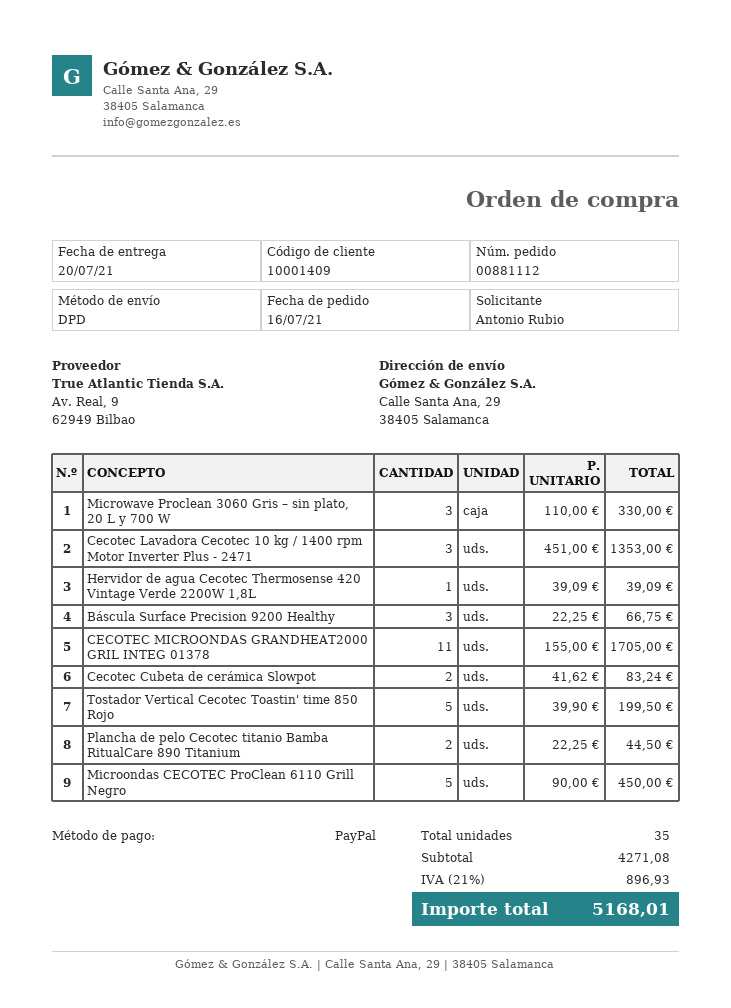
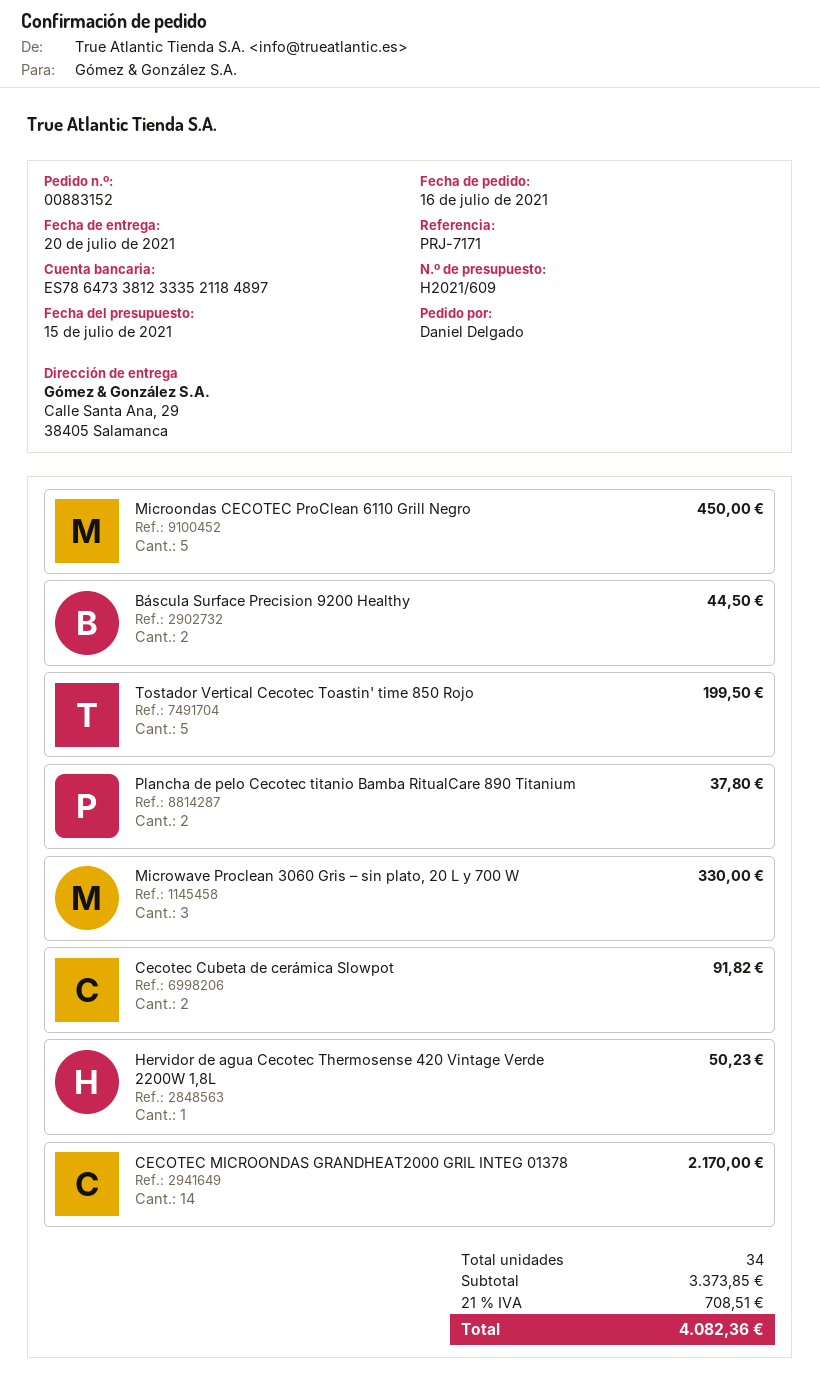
order number: 00881112 -> 00883152
ordered by: Antonio Rubio -> Daniel Delgado
Cecotec Lavadora Cecotec 10 kg / 1400 rpm Motor Inverter Plus - 2471: 3 for 1353.00 -> none
Hervidor de agua Cecotec Thermosense 420 Vintage Verde 2200W 1,8L: 1 for 39.09 -> 1 for 50.23
Báscula Surface Precision 9200 Healthy: 3 for 66.75 -> 2 for 44.50
CECOTEC MICROONDAS GRANDHEAT2000 GRIL INTEG 01378: 11 for 1705.00 -> 14 for 2170.00
Cecotec Cubeta de cerámica Slowpot: 2 for 83.24 -> 2 for 91.82
Plancha de pelo Cecotec titanio Bamba RitualCare 890 Titanium: 2 for 44.50 -> 2 for 37.80
total quantity: 35 -> 34
subtotal: 4271.08 -> 3373.85
tax: 21% = 896.93 -> 21% = 708.51
total: 5168.01 -> 4082.36

